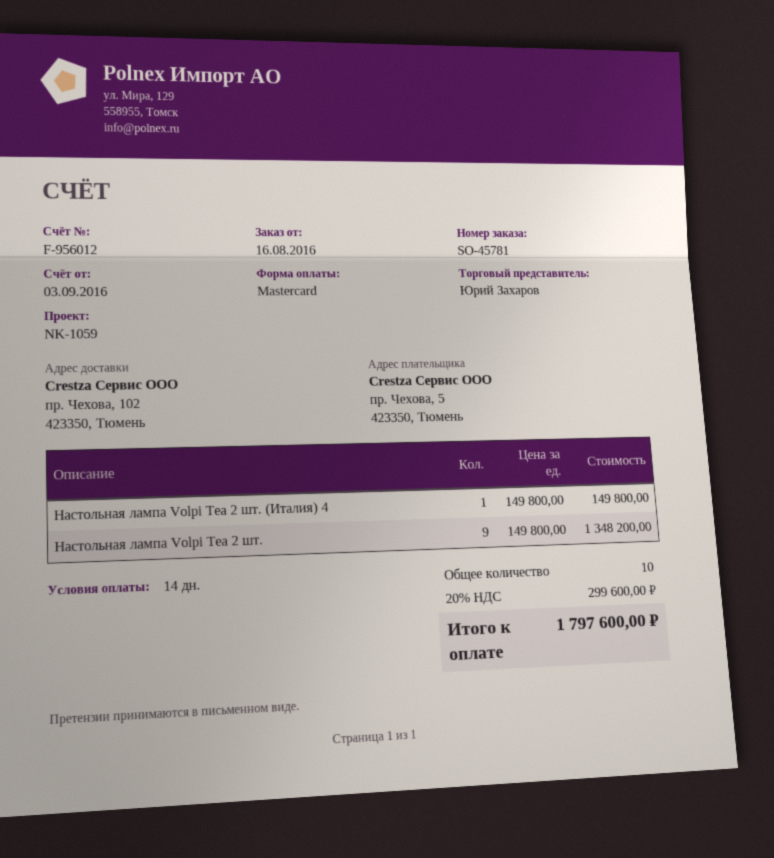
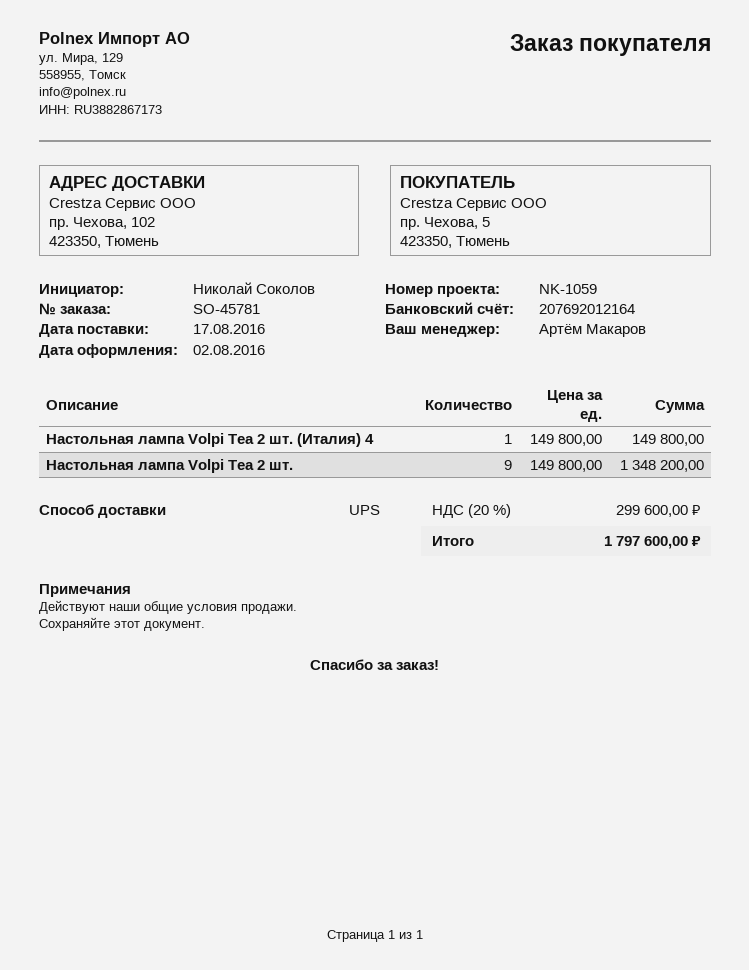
order date: 2016-08-16 -> 2016-08-02
sales rep: Юрий Захаров -> Артём Макаров

